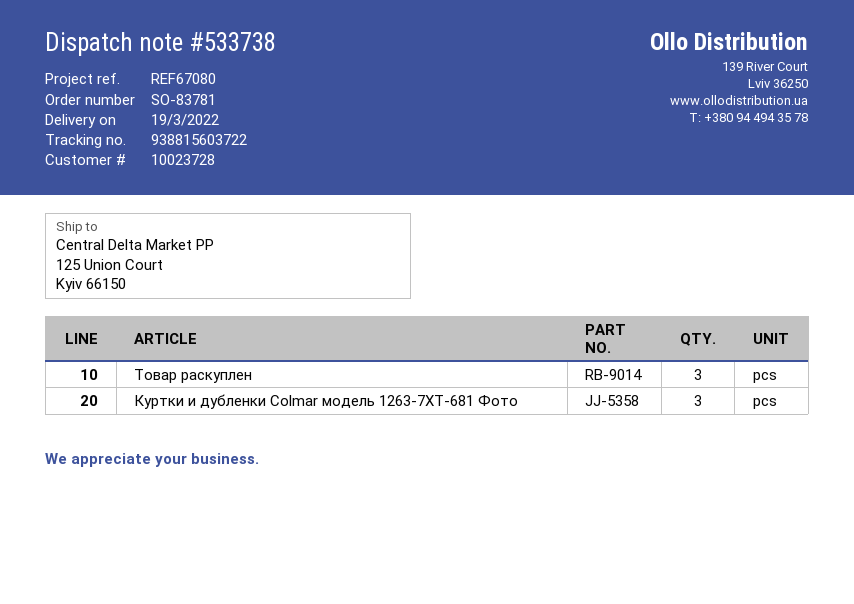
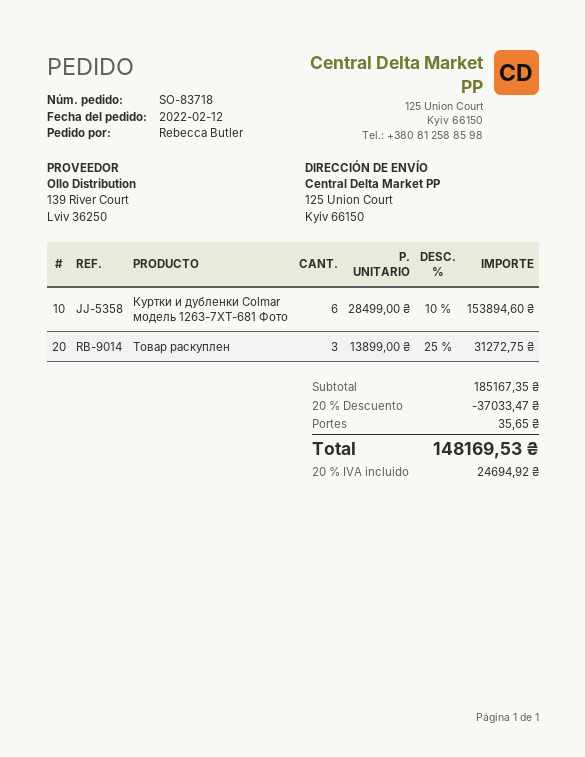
order number: SO-83781 -> SO-83718
Куртки и дубленки Colmar модель 1263-7XT-681 Фото: 3 -> 6

